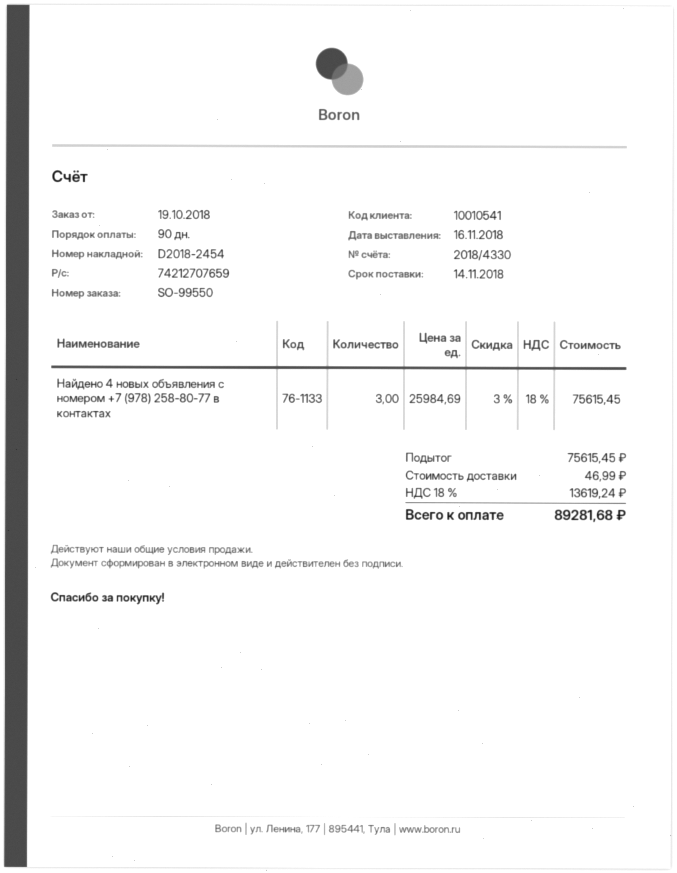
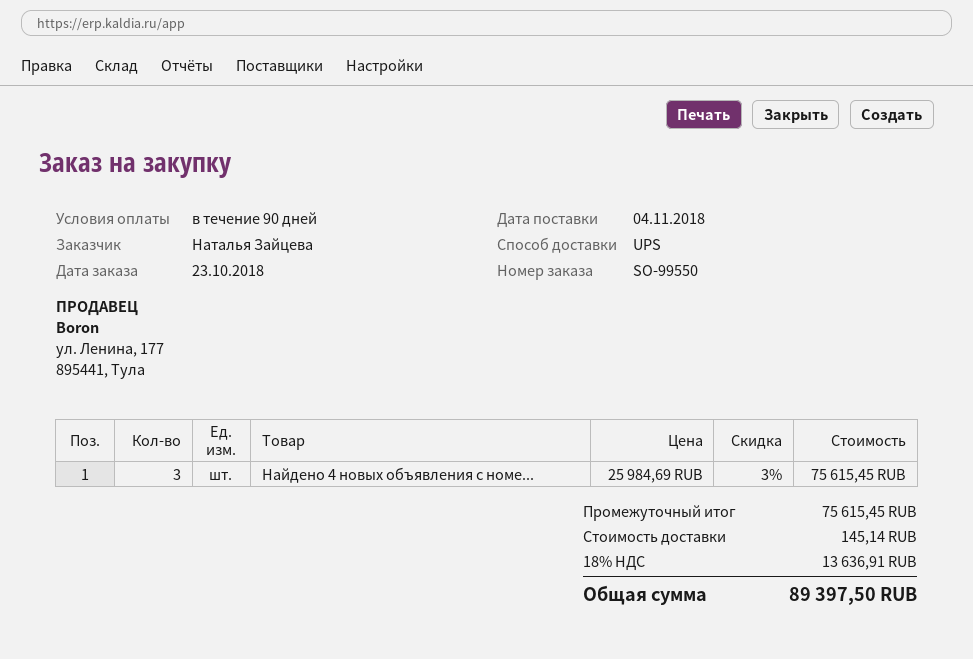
order date: 2018-10-19 -> 2018-10-23
delivery date: 2018-11-14 -> 2018-11-04
shipping: 46.99 -> 145.14
tax: 18% = 13619.24 -> 18% = 13636.91
total: 89281.68 -> 89397.50

